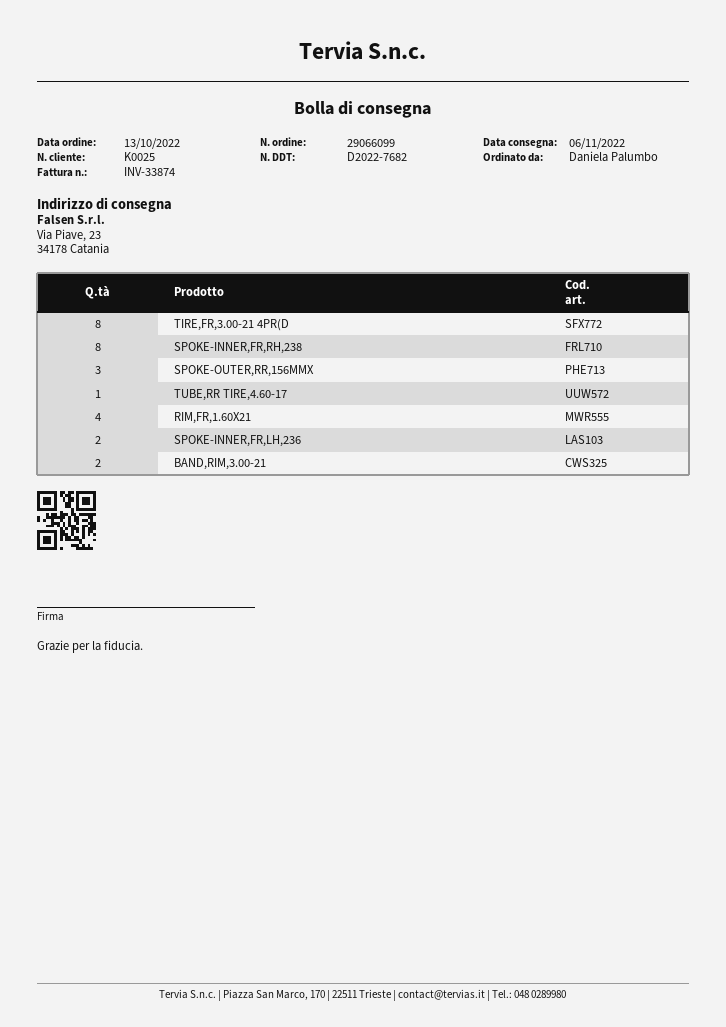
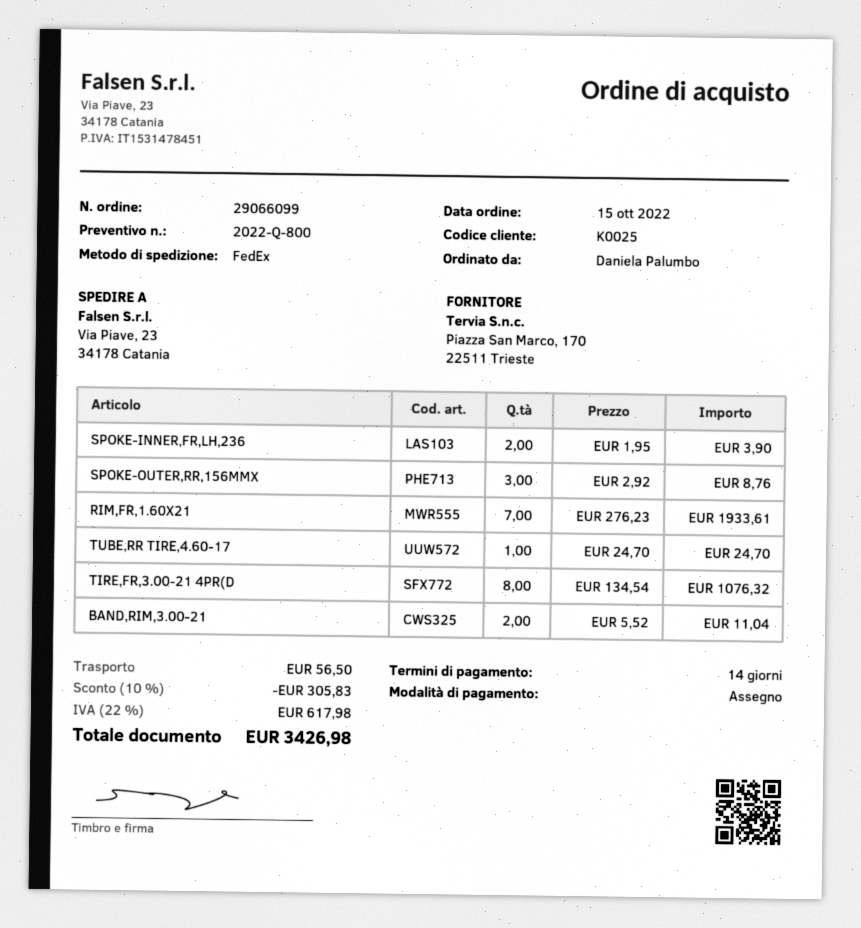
order date: 2022-10-13 -> 2022-10-15
SPOKE-INNER,FR,RH,238: 8 -> none
RIM,FR,1.60X21: 4 -> 7

